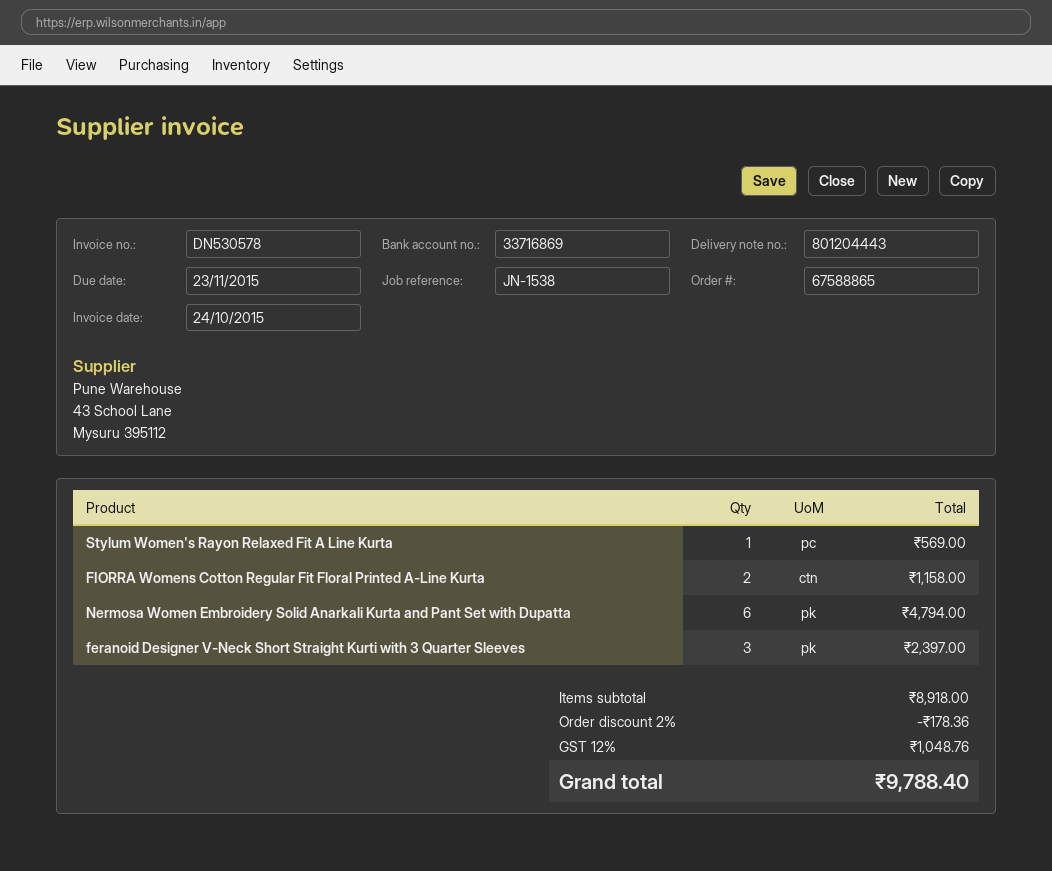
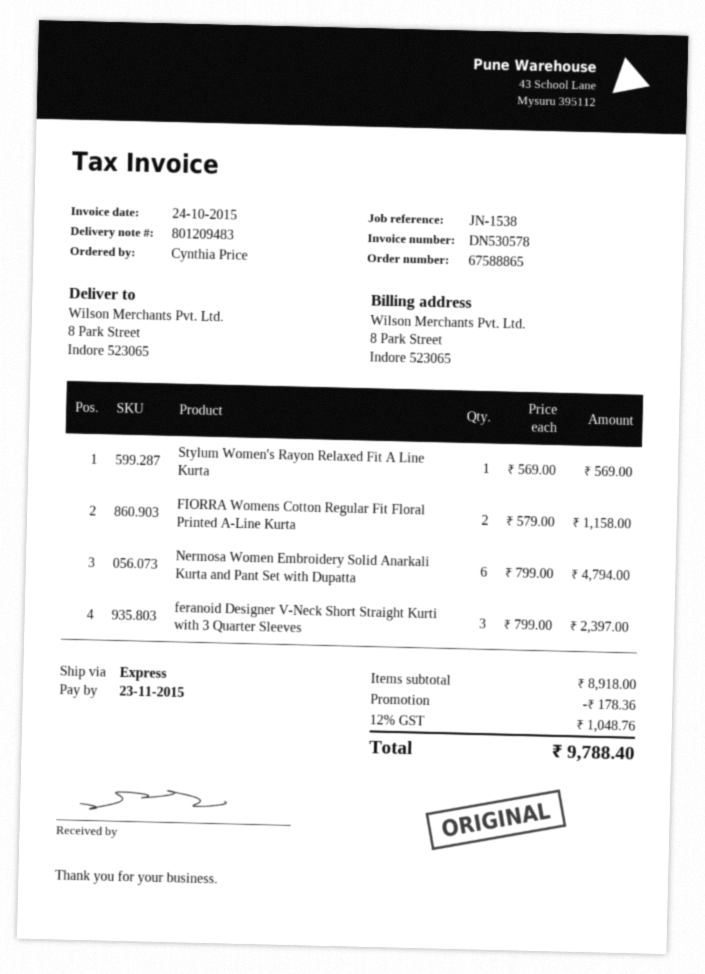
delivery note number: 801204443 -> 801209483

